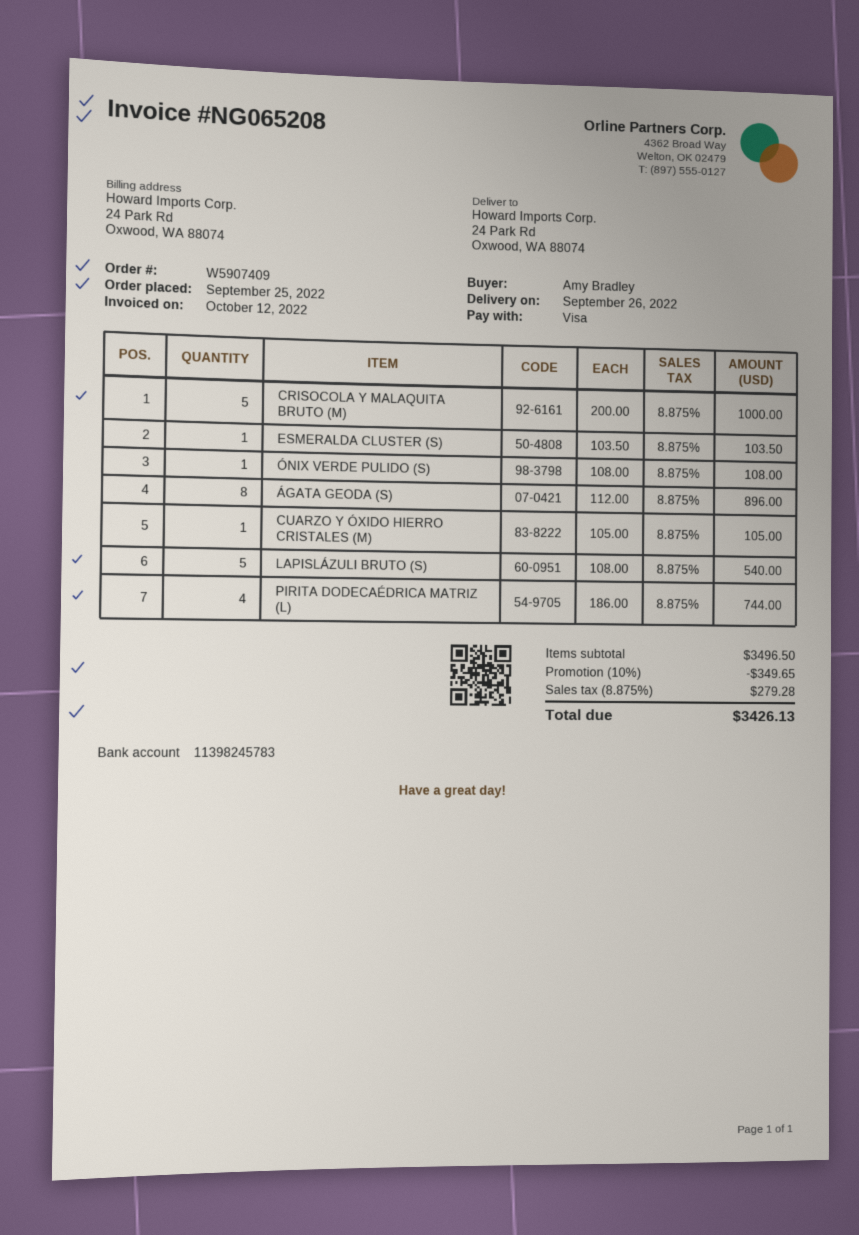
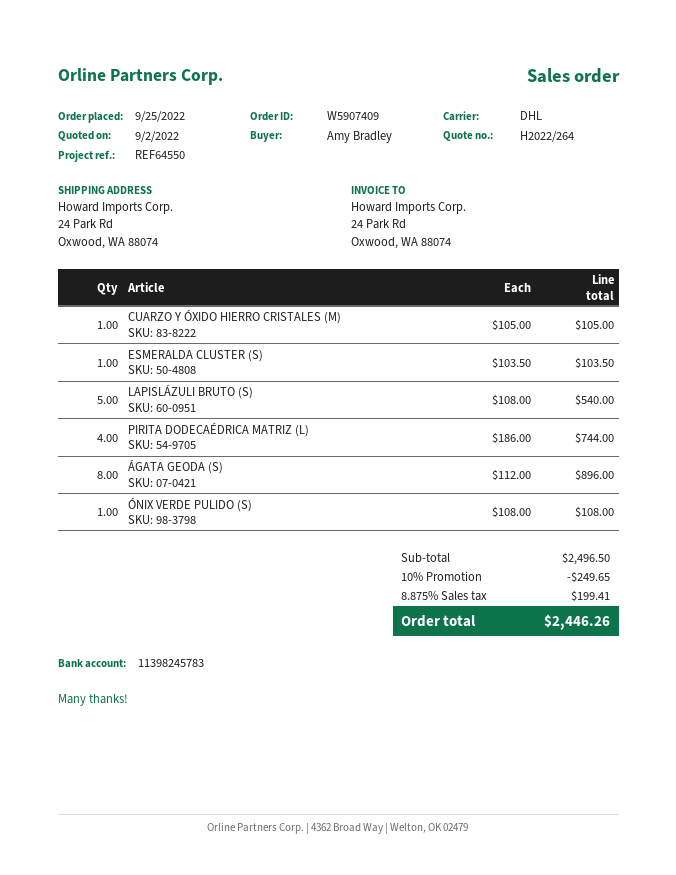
CRISOCOLA Y MALAQUITA BRUTO (M): 5 x 200.00 = 1000.00 -> none
subtotal: 3496.50 -> 2496.50
discount: 10% = 349.65 -> 10% = 249.65
tax: 8.875% = 279.28 -> 8.875% = 199.41
total: 3426.13 -> 2446.26

